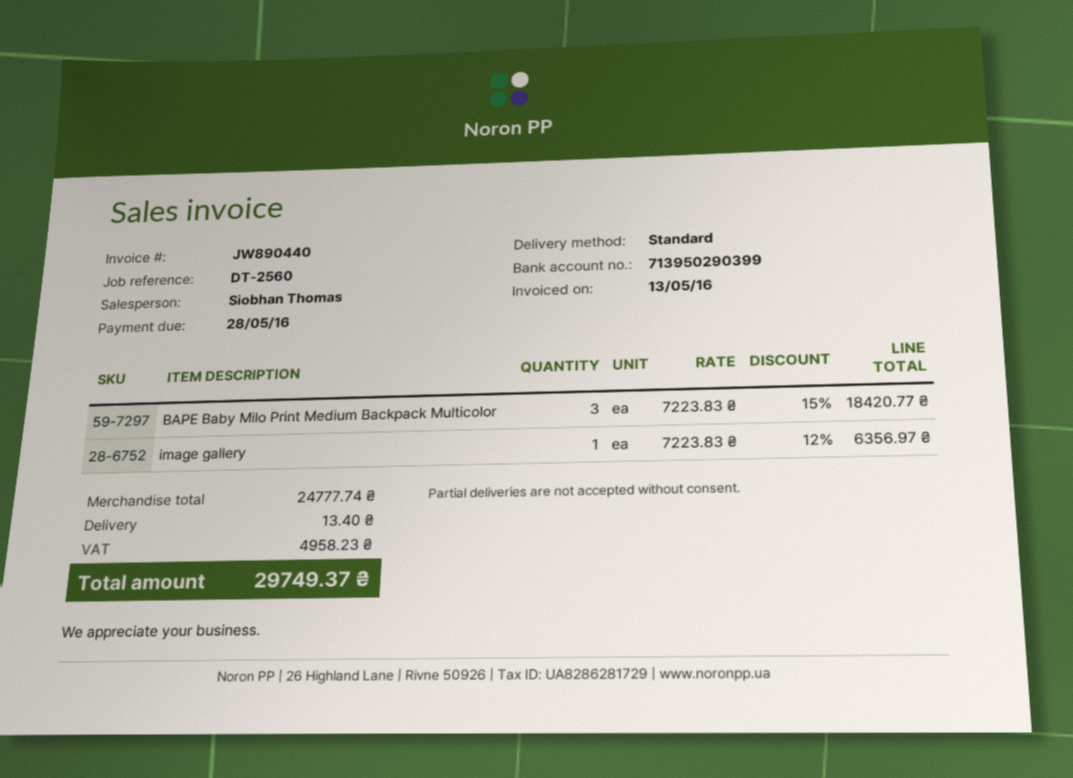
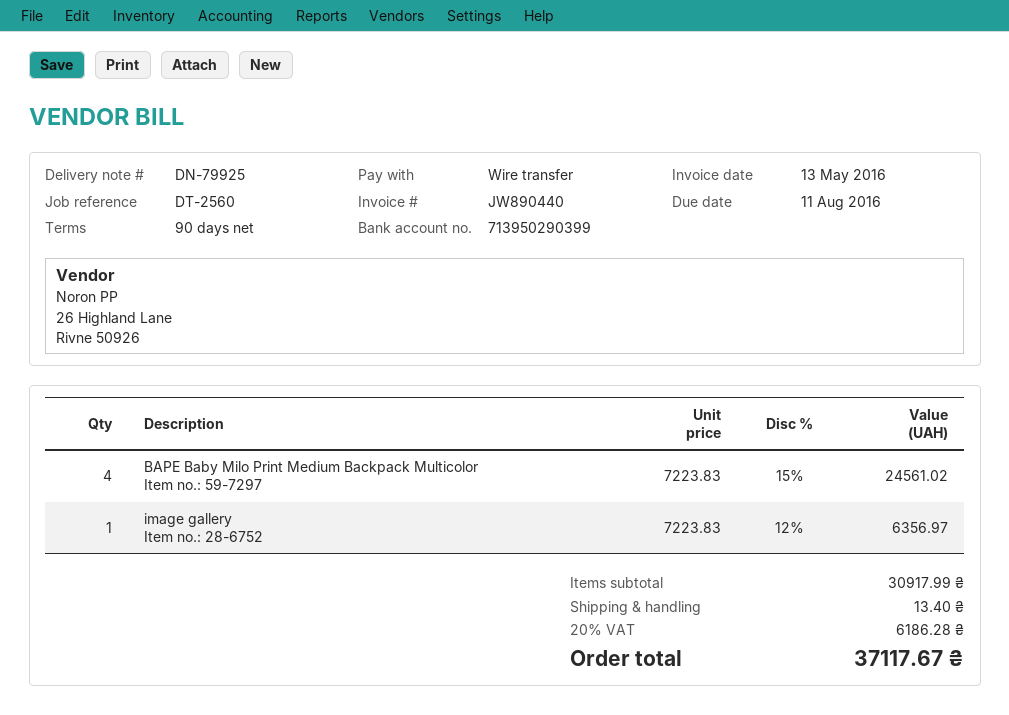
due date: 2016-05-28 -> 2016-08-11
BAPE Baby Milo Print Medium Backpack Multicolor: 3 x 7223.83 - 15% = 18420.77 -> 4 x 7223.83 - 15% = 24561.02
subtotal: 24777.74 -> 30917.99
tax: 4958.23 -> 6186.28
total: 29749.37 -> 37117.67

